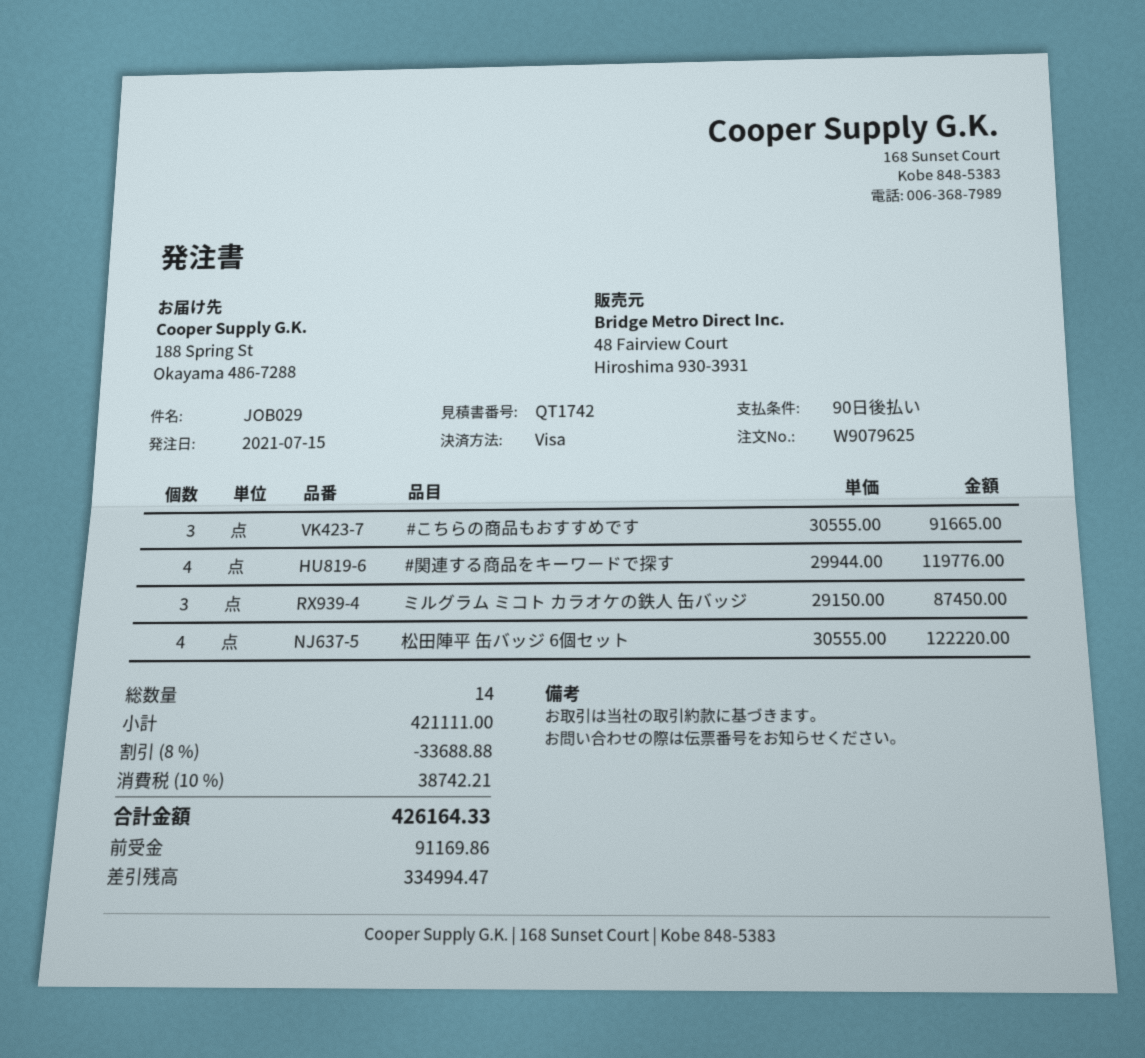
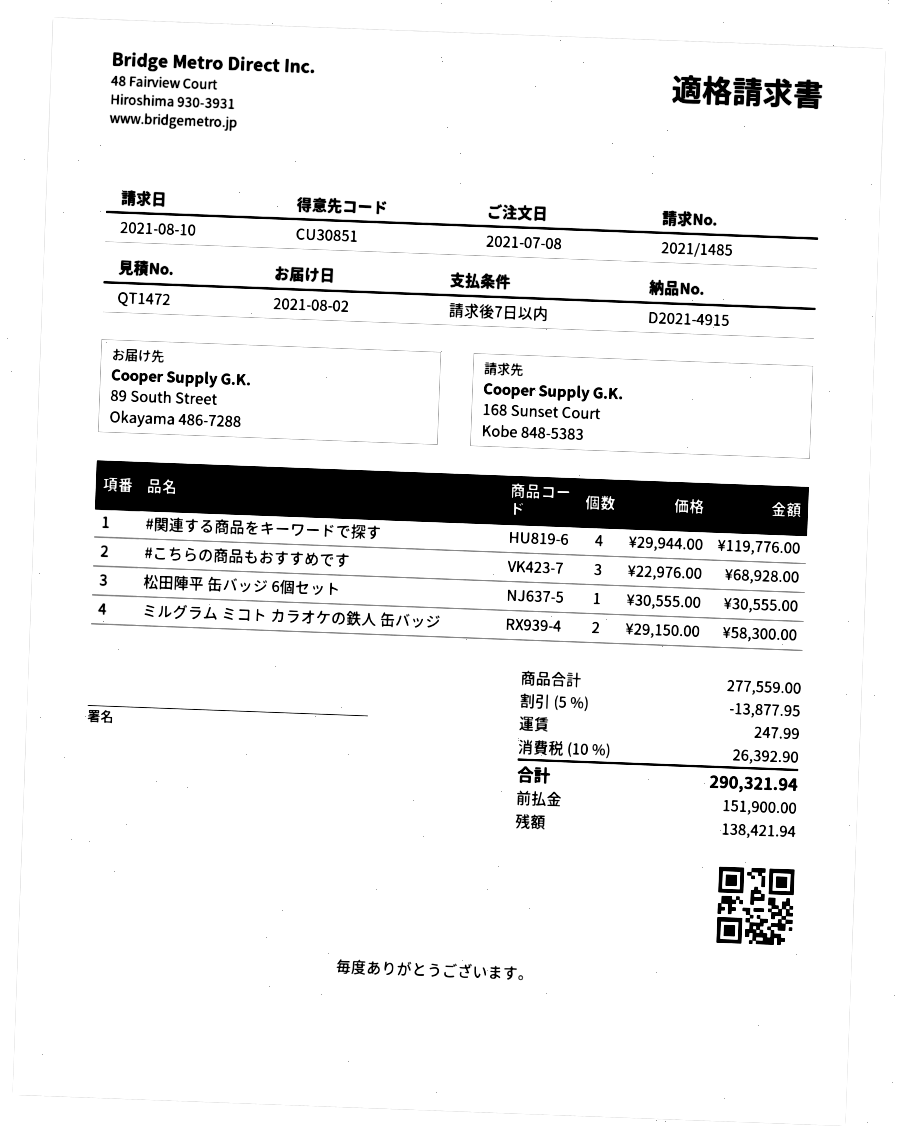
quote number: QT1742 -> QT1472
order date: 2021-07-15 -> 2021-07-08
payment terms: 90 days -> 7 days
ship to: 188 Spring St, Okayama 486-7288 -> 89 South Street, Okayama 486-7288
#こちらの商品もおすすめです: 3 x 30555.00 = 91665.00 -> 3 x 22976.00 = 68928.00
ミルグラム ミコト カラオケの鉄人 缶バッジ: 3 x 29150.00 = 87450.00 -> 2 x 29150.00 = 58300.00
松田陣平 缶バッジ 6個セット: 4 x 30555.00 = 122220.00 -> 1 x 30555.00 = 30555.00
subtotal: 421111.00 -> 277559.00
discount: 8% = 33688.88 -> 5% = 13877.95
shipping: none -> 247.99
tax: 10% = 38742.21 -> 10% = 26392.90
total: 426164.33 -> 290321.94
deposit: 91169.86 -> 151900.00
balance: 334994.47 -> 138421.94

